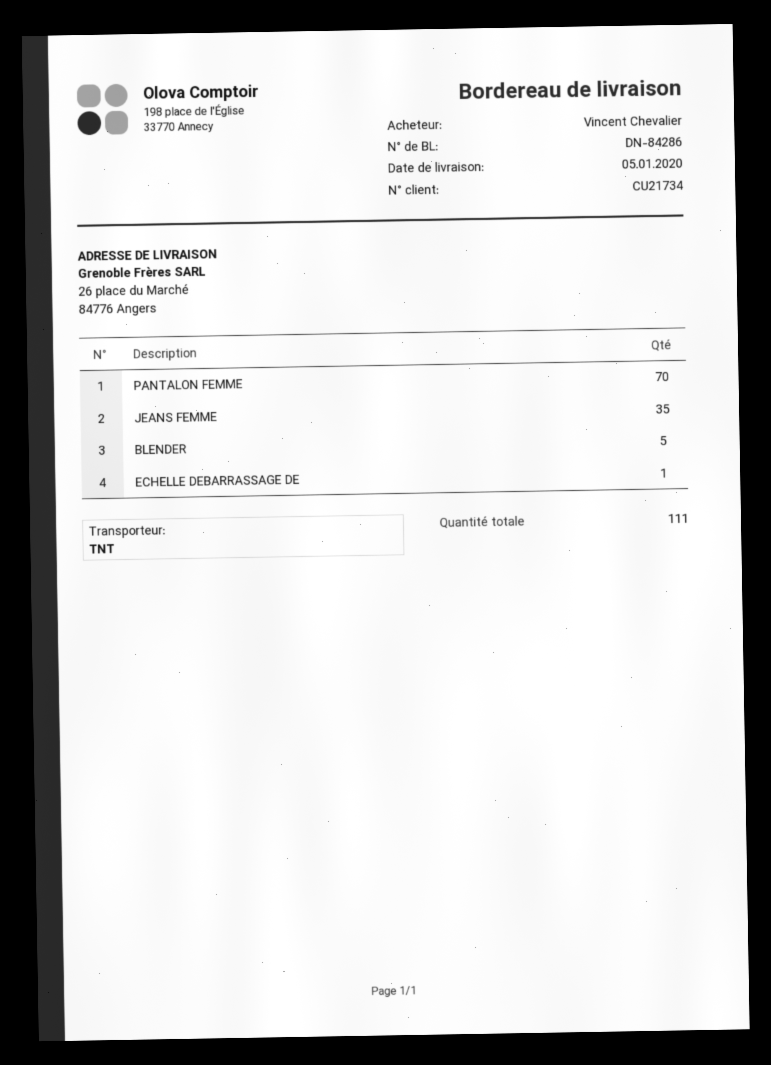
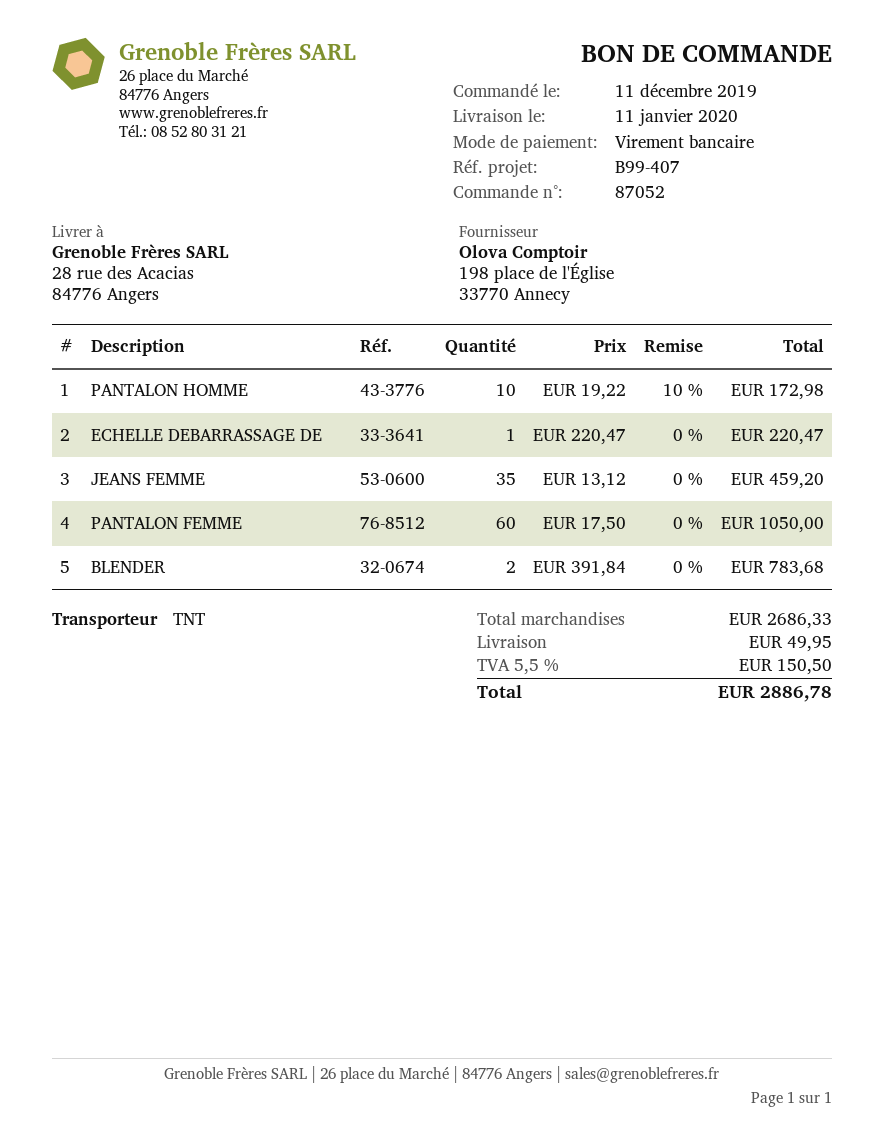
delivery date: 2020-01-05 -> 2020-01-11
ship to: 26 place du Marché, 84776 Angers -> 28 rue des Acacias, 84776 Angers
PANTALON FEMME: 70 -> 60
BLENDER: 5 -> 2
PANTALON HOMME: none -> 10

